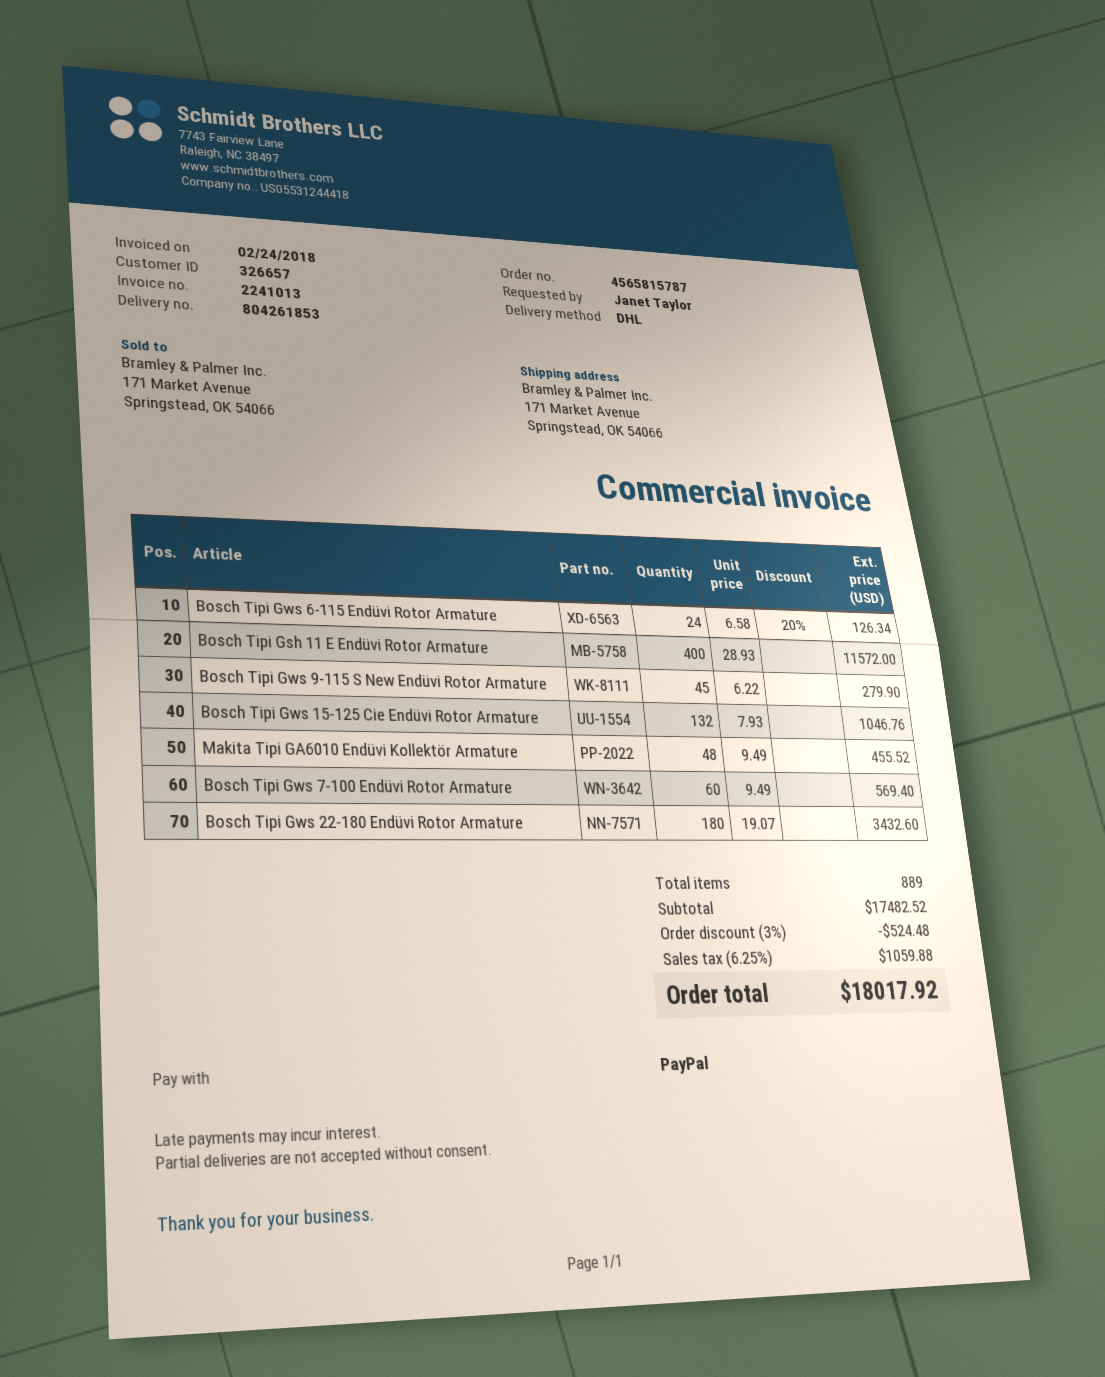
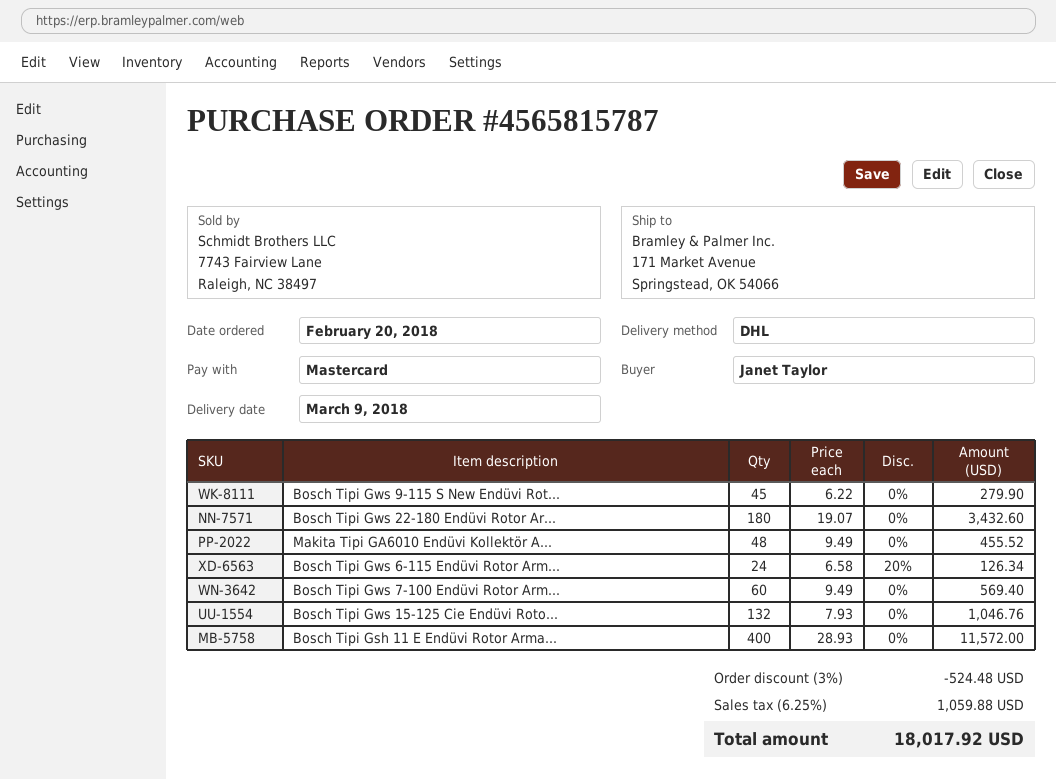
payment method: PayPal -> Mastercard

